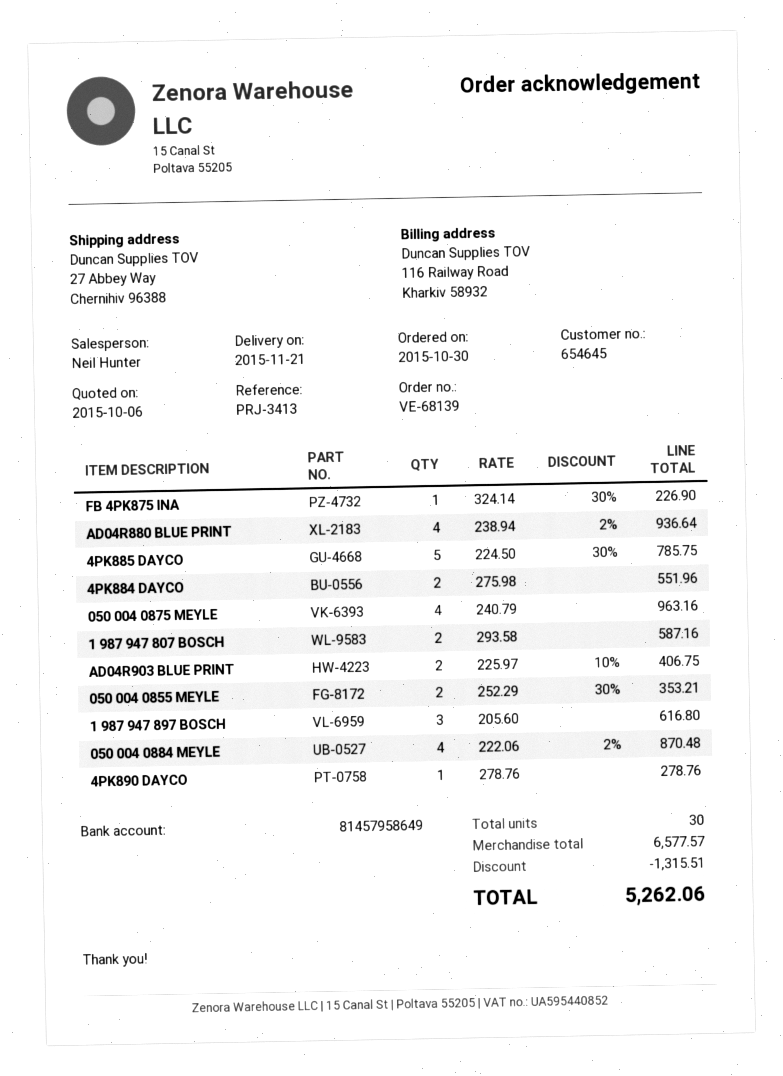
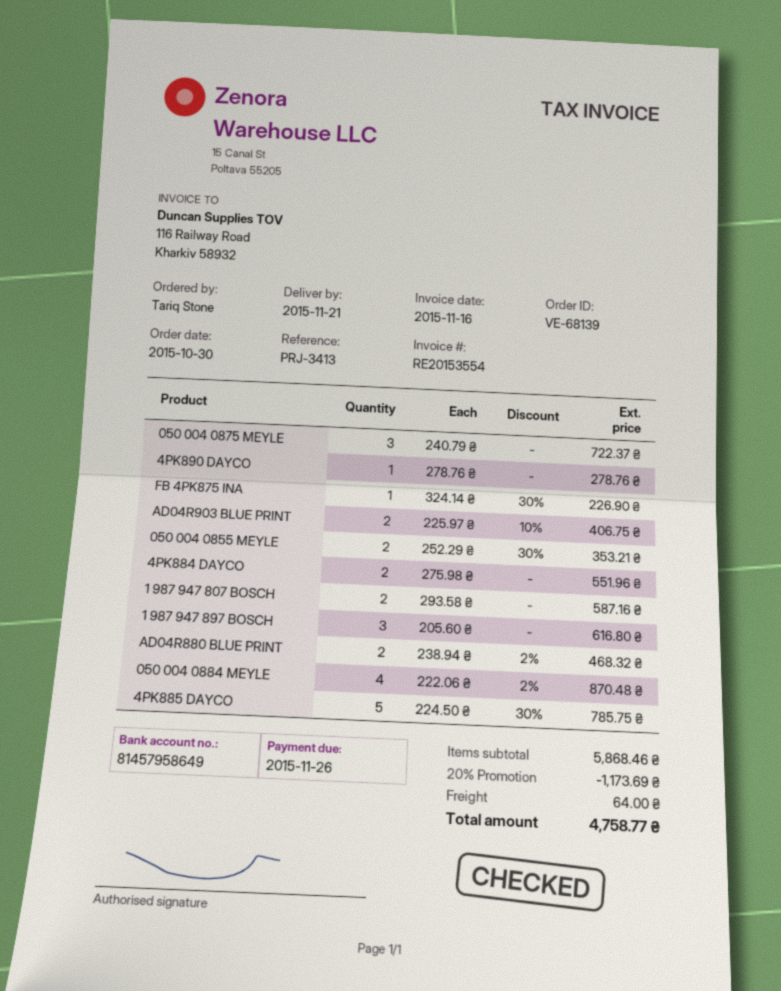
AD04R880 BLUE PRINT: 4 x 238.94 - 2% = 936.64 -> 2 x 238.94 - 2% = 468.32
050 004 0875 MEYLE: 4 x 240.79 = 963.16 -> 3 x 240.79 = 722.37
subtotal: 6577.57 -> 5868.46
discount: 1315.51 -> 1173.69
shipping: none -> 64.00
total: 5262.06 -> 4758.77

